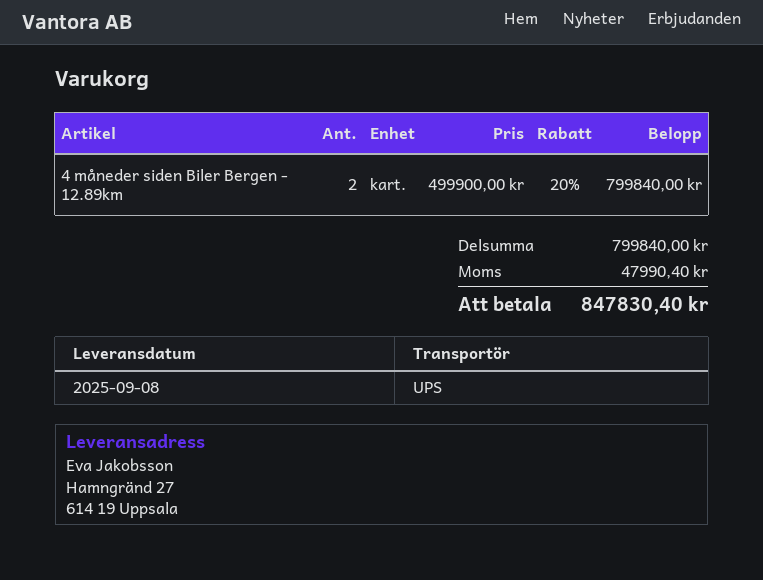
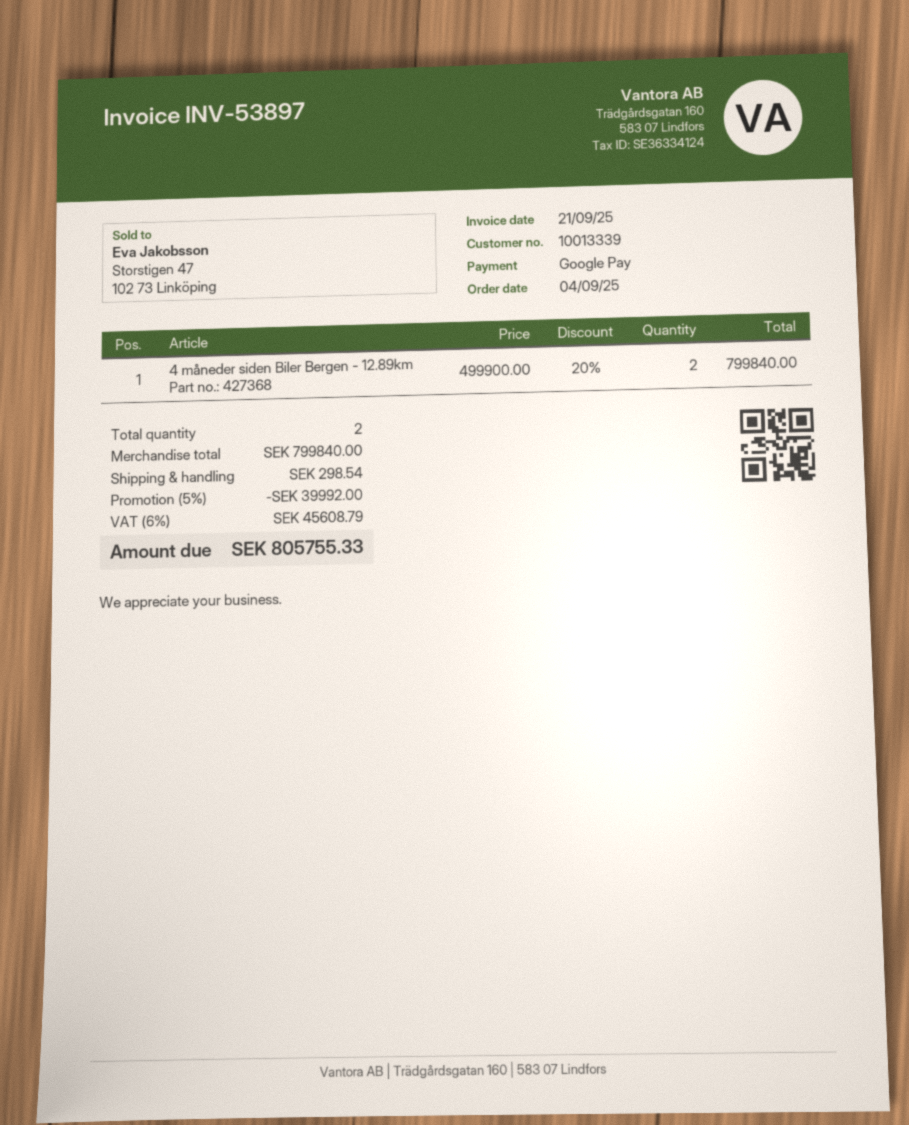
discount: none -> 5% = 39992.00
shipping: none -> 298.54
tax: 47990.40 -> 45608.79
total: 847830.40 -> 805755.33

